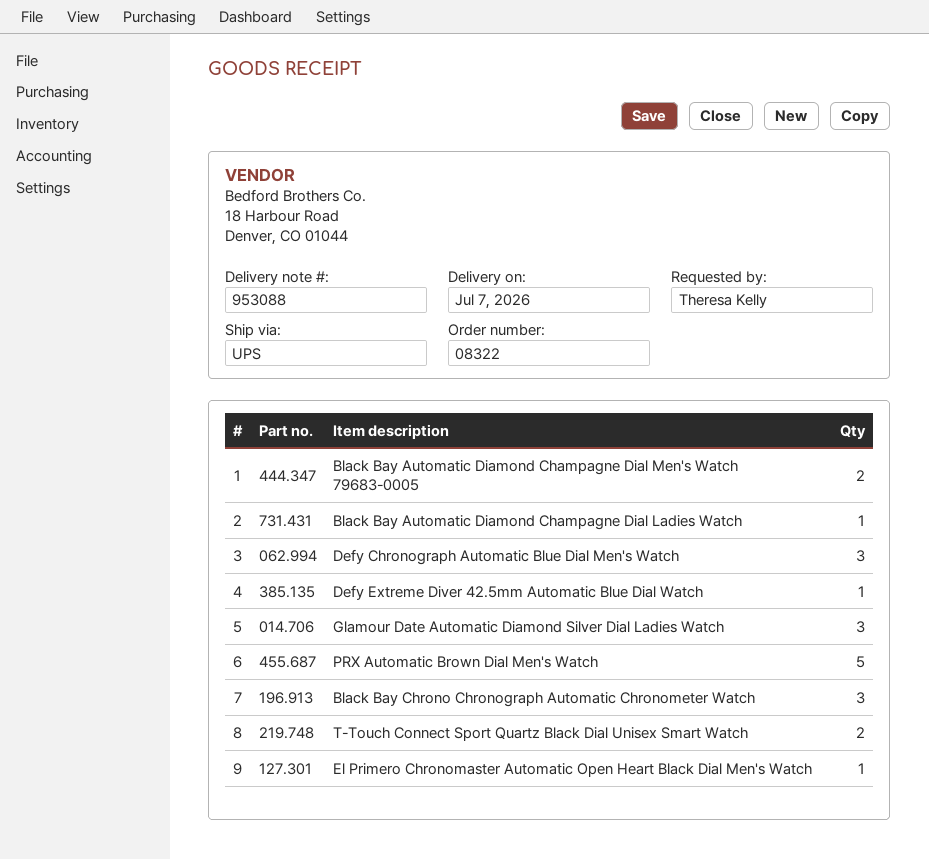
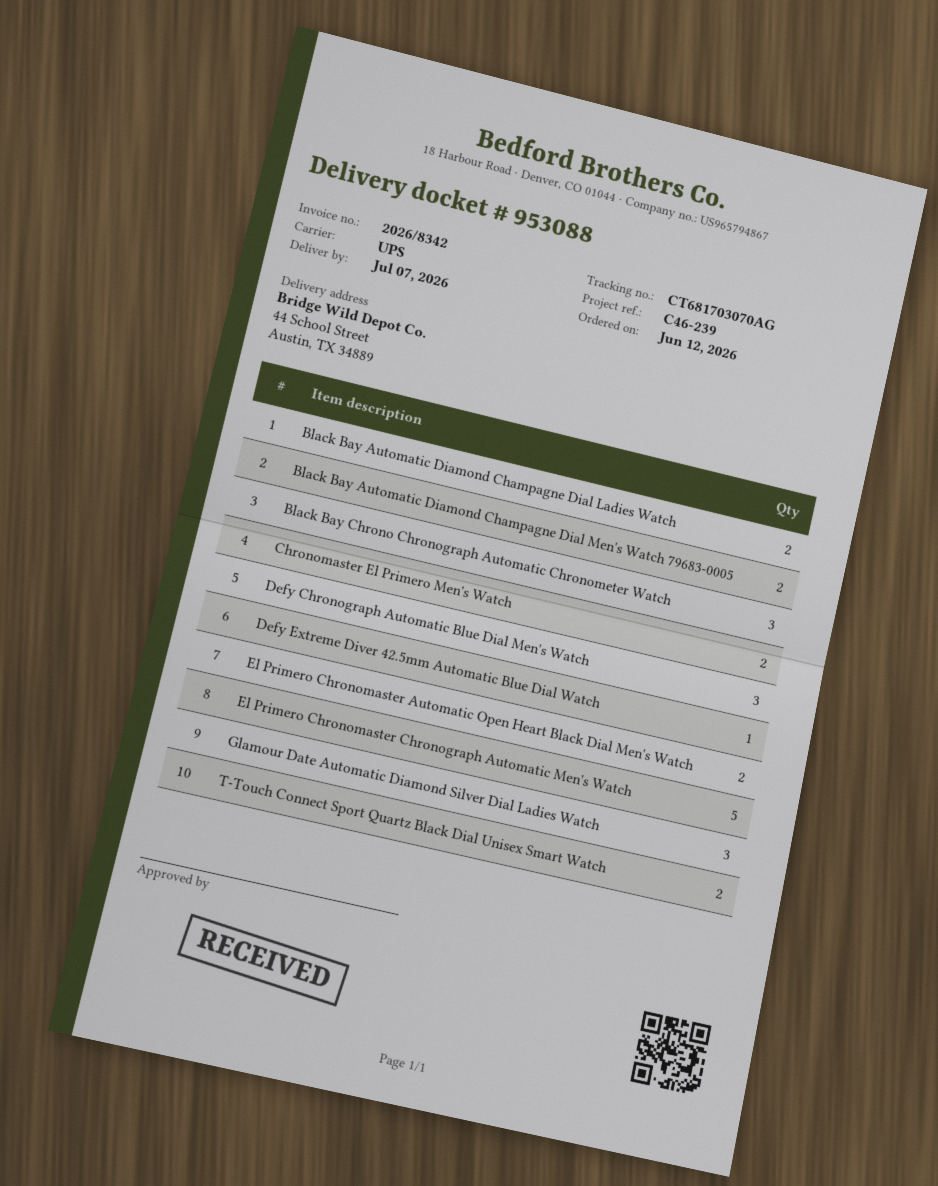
Black Bay Automatic Diamond Champagne Dial Ladies Watch: 1 -> 2
PRX Automatic Brown Dial Men's Watch: 5 -> none
El Primero Chronomaster Automatic Open Heart Black Dial Men's Watch: 1 -> 2
Chronomaster El Primero Men's Watch: none -> 2
El Primero Chronomaster Chronograph Automatic Men's Watch: none -> 5

